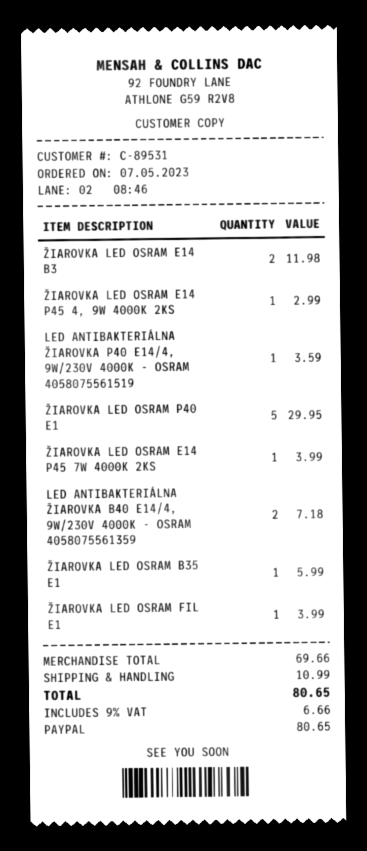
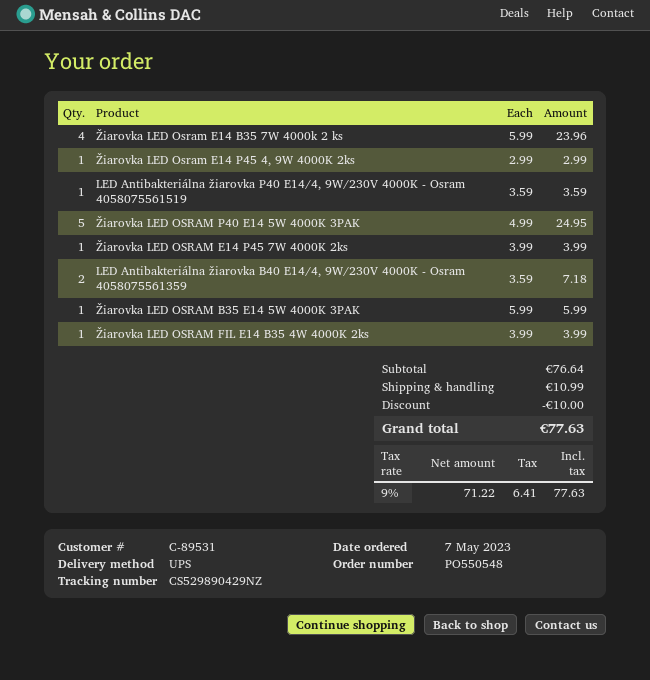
ŽIAROVKA LED OSRAM E14 B3: 2 for 11.98 -> 4 for 23.96
ŽIAROVKA LED OSRAM P40 E1: 5 for 29.95 -> 5 for 24.95
subtotal: 69.66 -> 76.64
discount: none -> 10.00
tax: 9% = 6.66 -> 9% = 6.41
total: 80.65 -> 77.63

